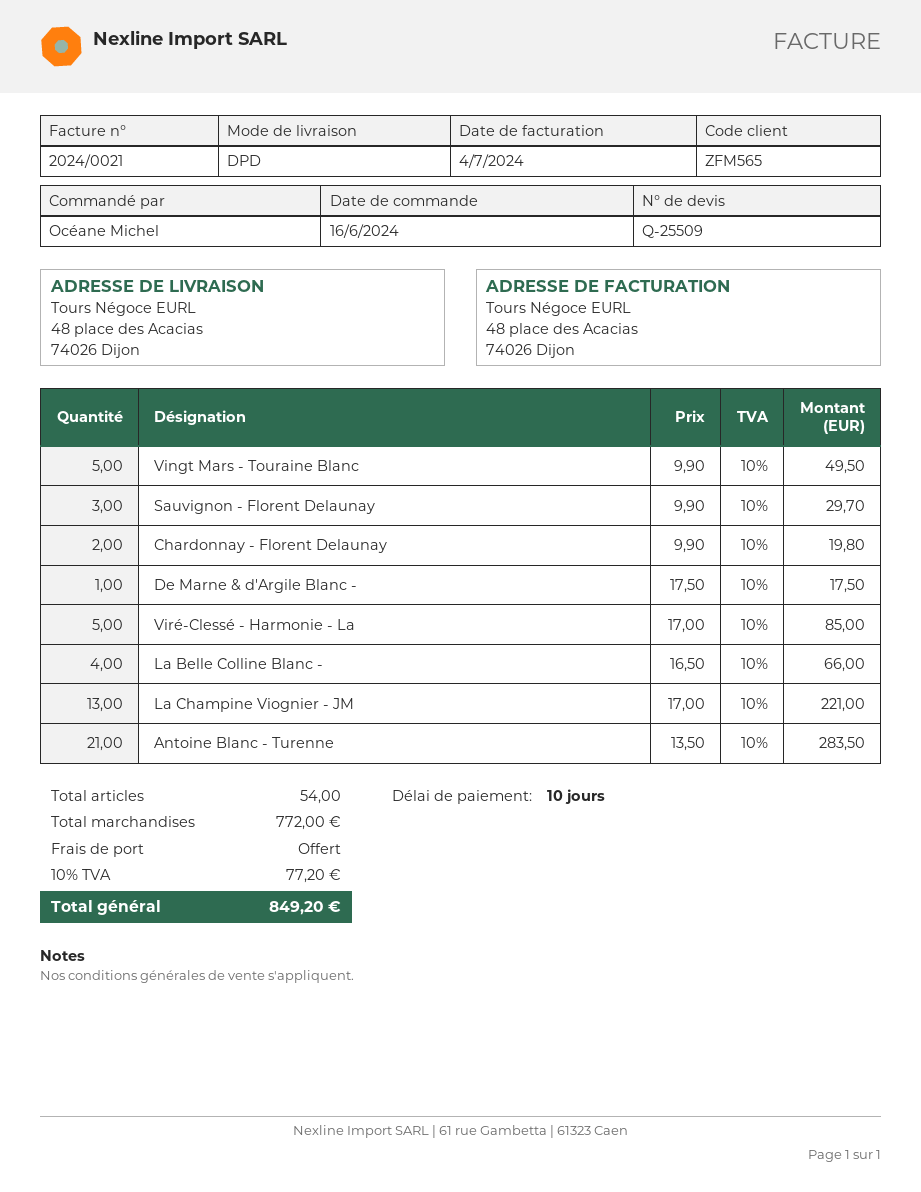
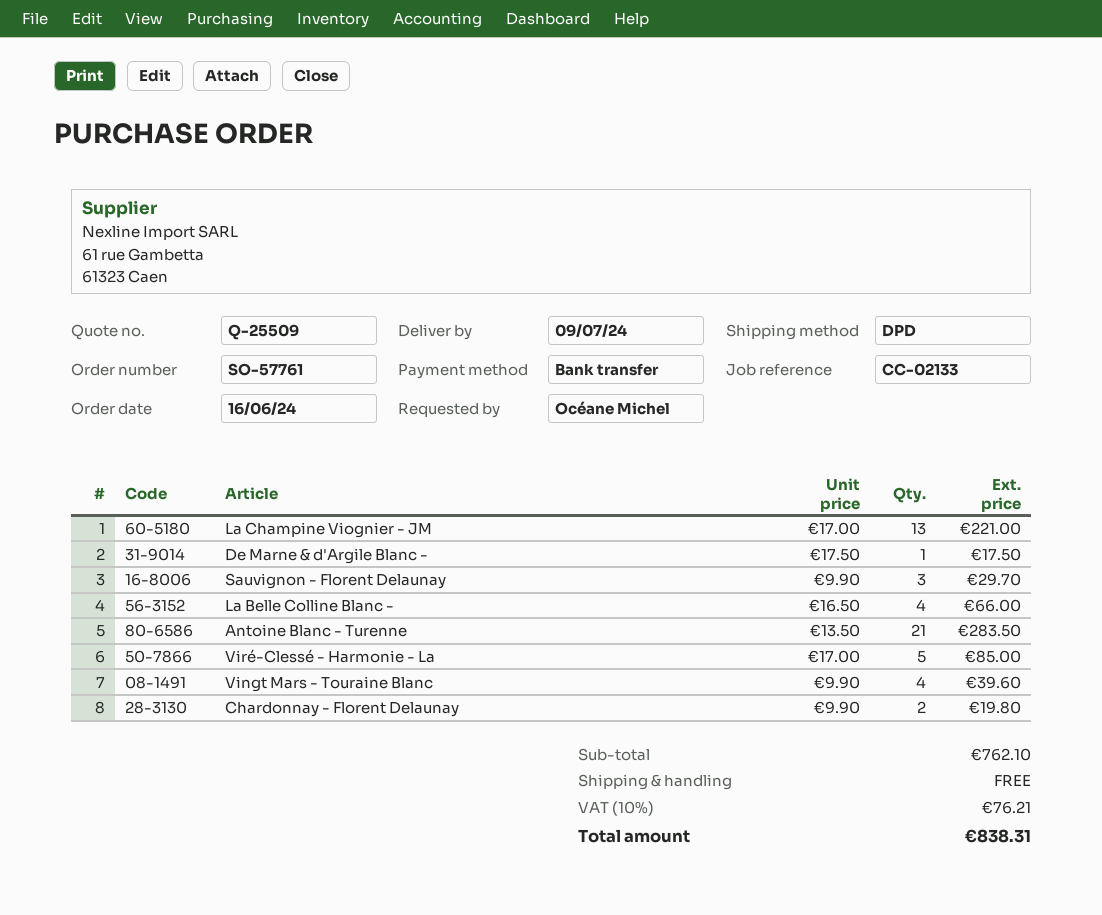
Vingt Mars - Touraine Blanc: 5 x 9.90 = 49.50 -> 4 x 9.90 = 39.60
subtotal: 772.00 -> 762.10
tax: 10% = 77.20 -> 10% = 76.21
total: 849.20 -> 838.31

